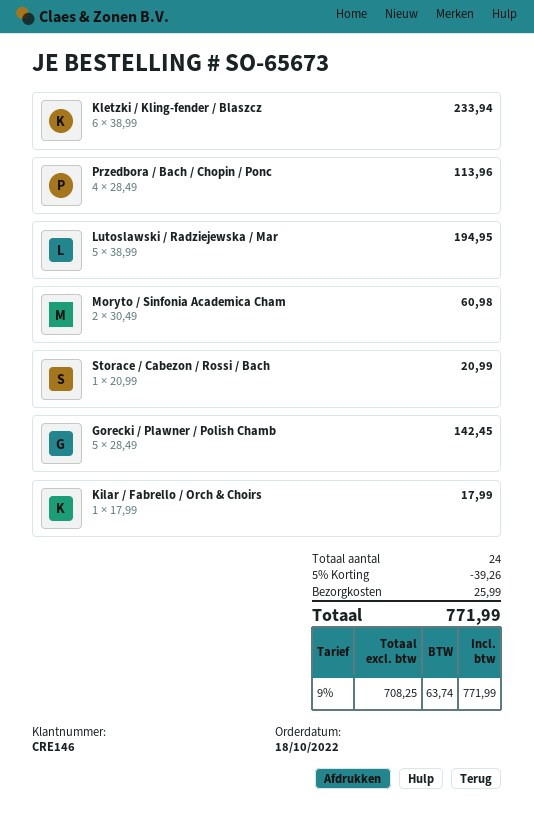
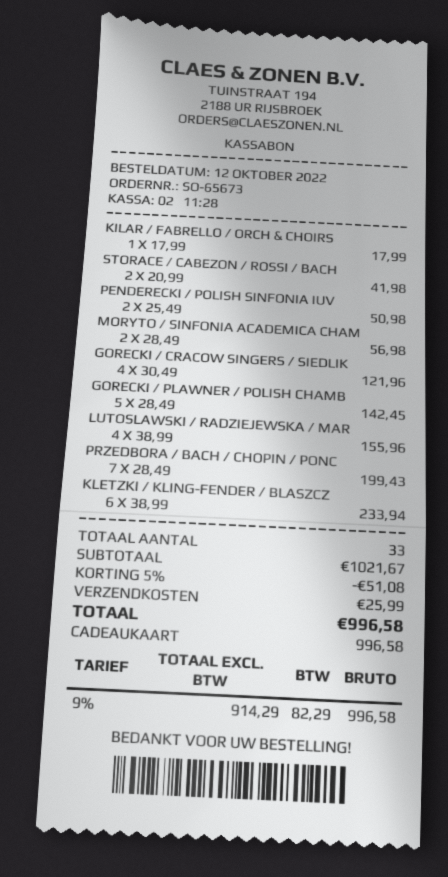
order date: 2022-10-18 -> 2022-10-12
Przedbora / Bach / Chopin / Ponc: 4 x 28.49 = 113.96 -> 7 x 28.49 = 199.43
Lutoslawski / Radziejewska / Mar: 5 x 38.99 = 194.95 -> 4 x 38.99 = 155.96
Moryto / Sinfonia Academica Cham: 2 x 30.49 = 60.98 -> 2 x 28.49 = 56.98
Storace / Cabezon / Rossi / Bach: 1 x 20.99 = 20.99 -> 2 x 20.99 = 41.98
PENDERECKI / POLISH SINFONIA IUV: none -> 2 x 25.49 = 50.98
GORECKI / CRACOW SINGERS / SIEDLIK: none -> 4 x 30.49 = 121.96
total quantity: 24 -> 33
discount: 5% = 39.26 -> 5% = 51.08
net: 708.25 -> 914.29
tax: 9% = 63.74 -> 9% = 82.29
total: 771.99 -> 996.58

